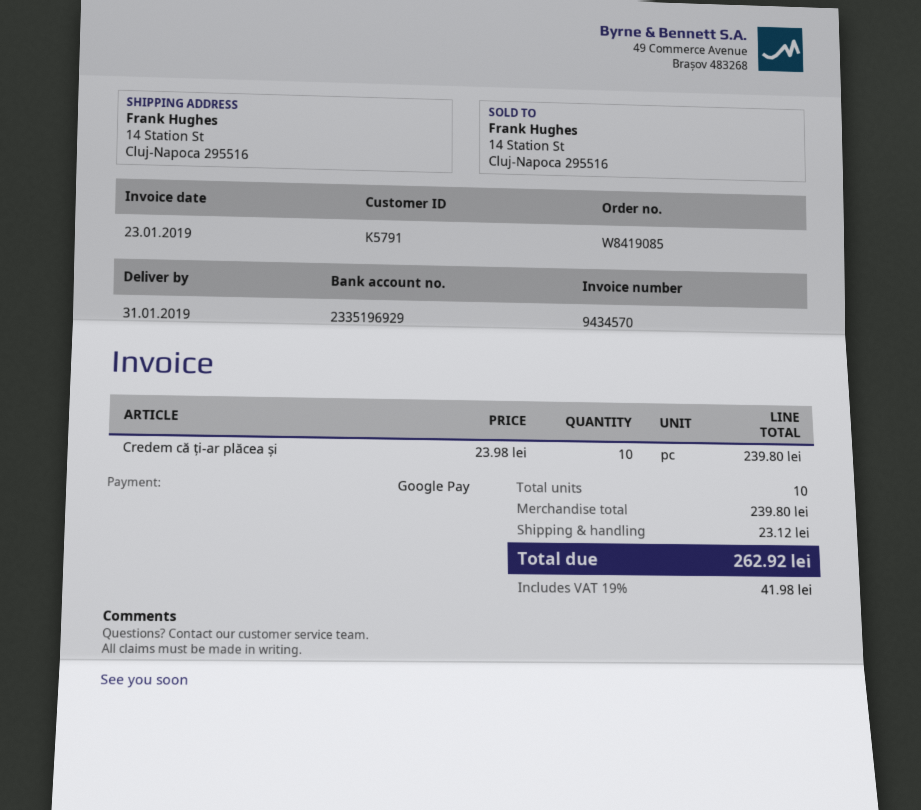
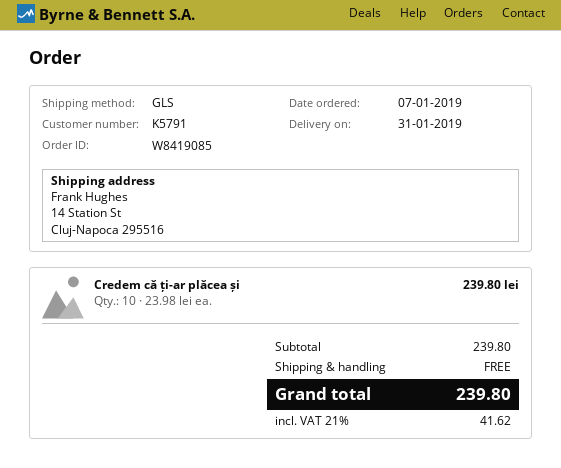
shipping: 23.12 -> 0.00
tax: 19% = 41.98 -> 21% = 41.62
total: 262.92 -> 239.80

